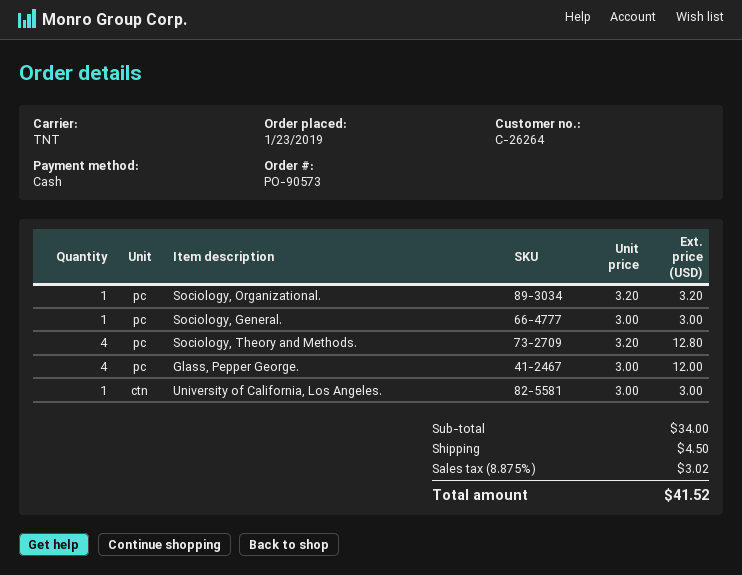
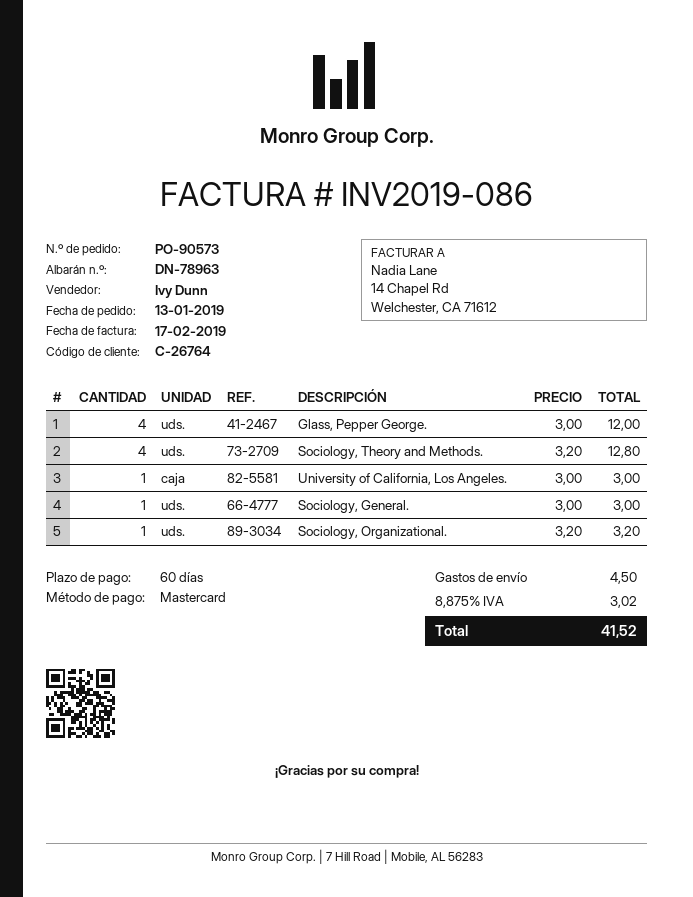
order date: 2019-01-23 -> 2019-01-13
customer number: C-26264 -> C-26764
payment method: cash -> Mastercard

